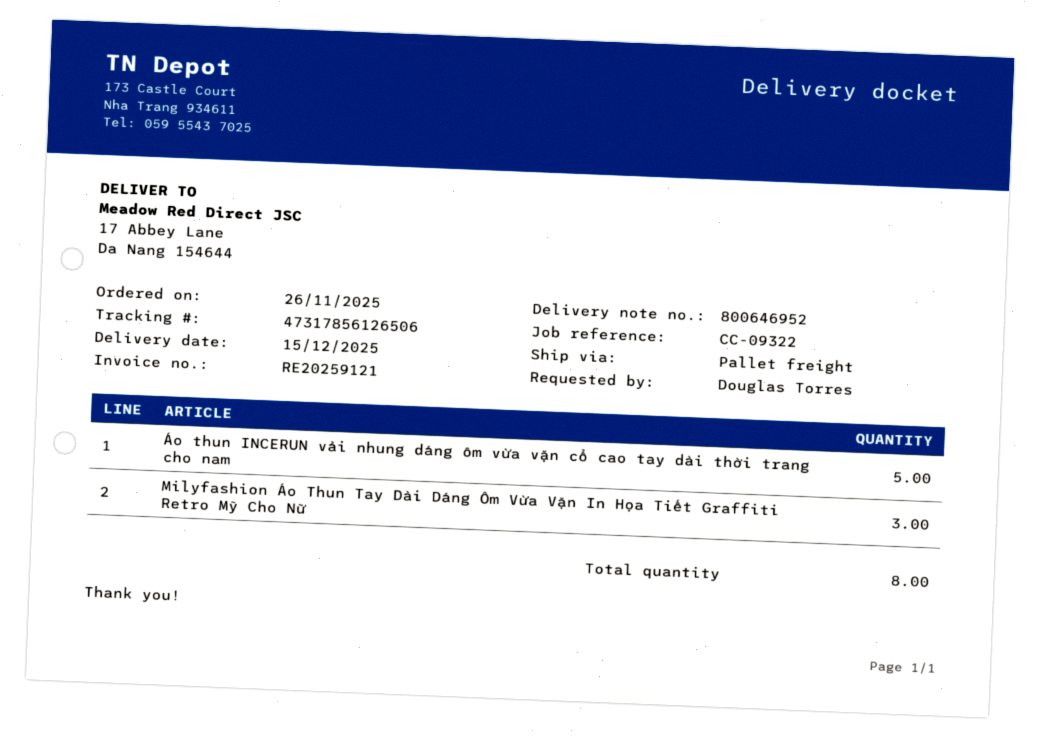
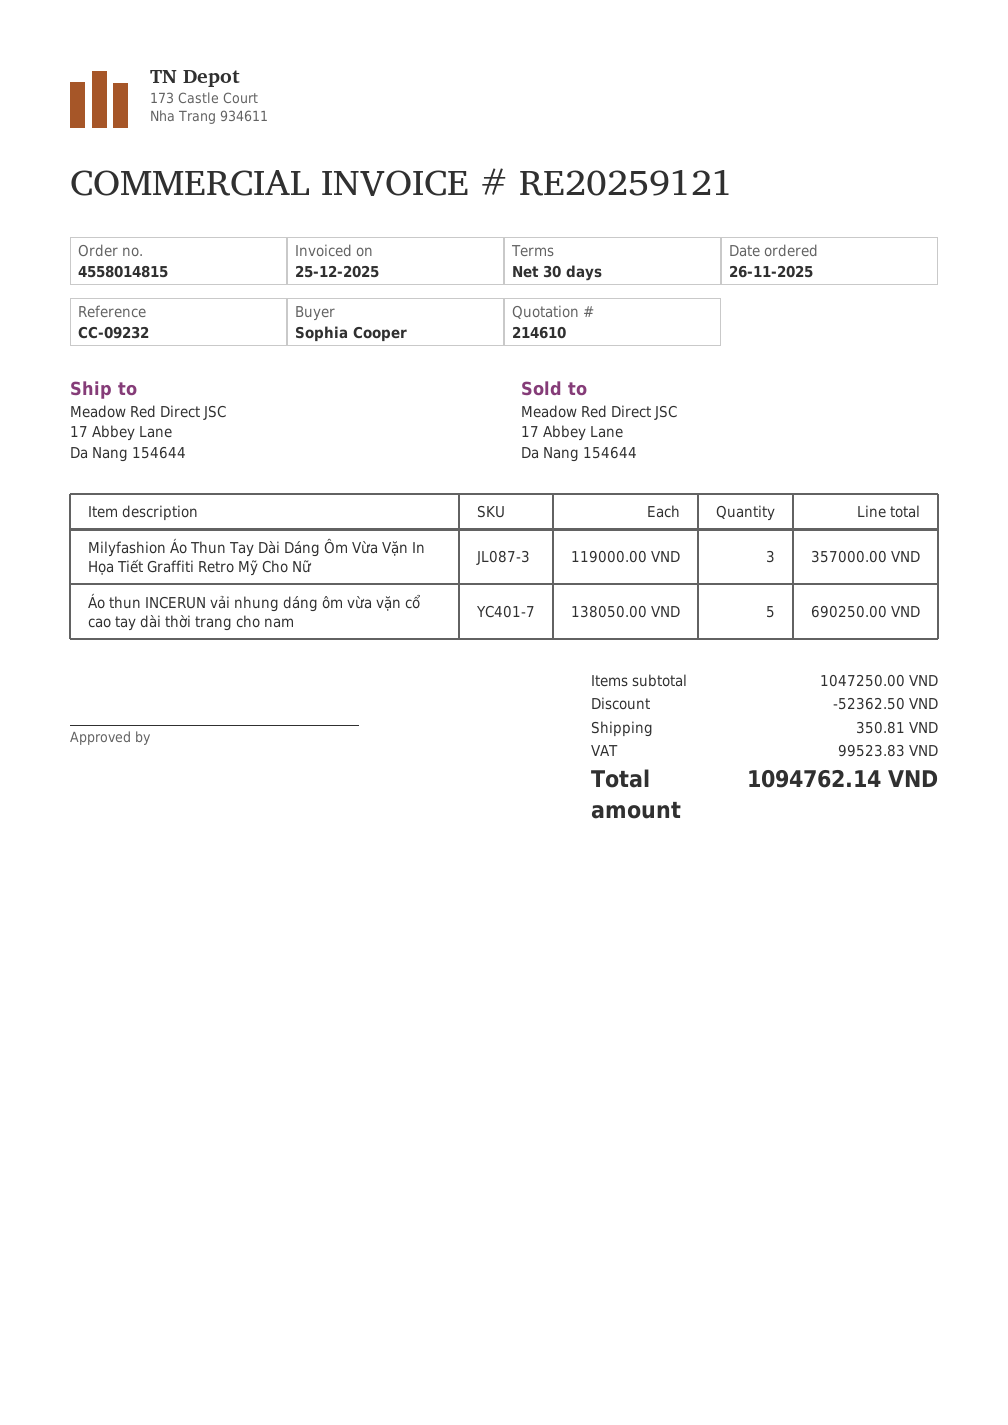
reference: CC-09322 -> CC-09232
ordered by: Douglas Torres -> Sophia Cooper

